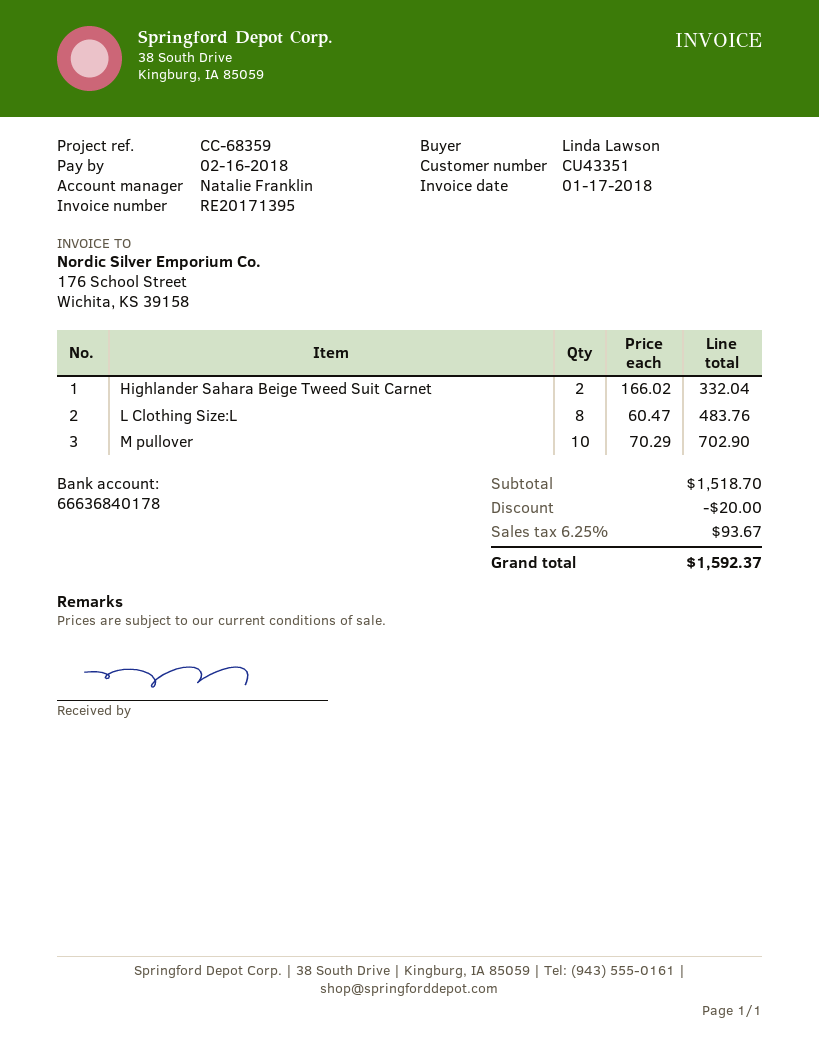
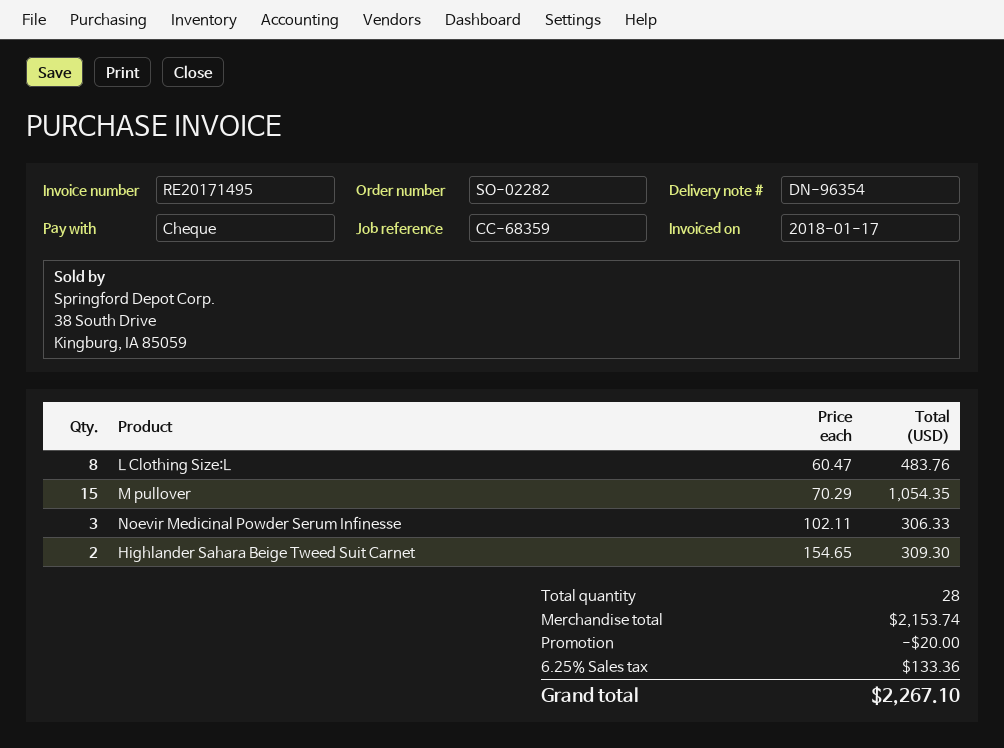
invoice number: RE20171395 -> RE20171495
Highlander Sahara Beige Tweed Suit Carnet: 2 x 166.02 = 332.04 -> 2 x 154.65 = 309.30
M pullover: 10 x 70.29 = 702.90 -> 15 x 70.29 = 1054.35
Noevir Medicinal Powder Serum Infinesse: none -> 3 x 102.11 = 306.33
subtotal: 1518.70 -> 2153.74
tax: 6.25% = 93.67 -> 6.25% = 133.36
total: 1592.37 -> 2267.10

